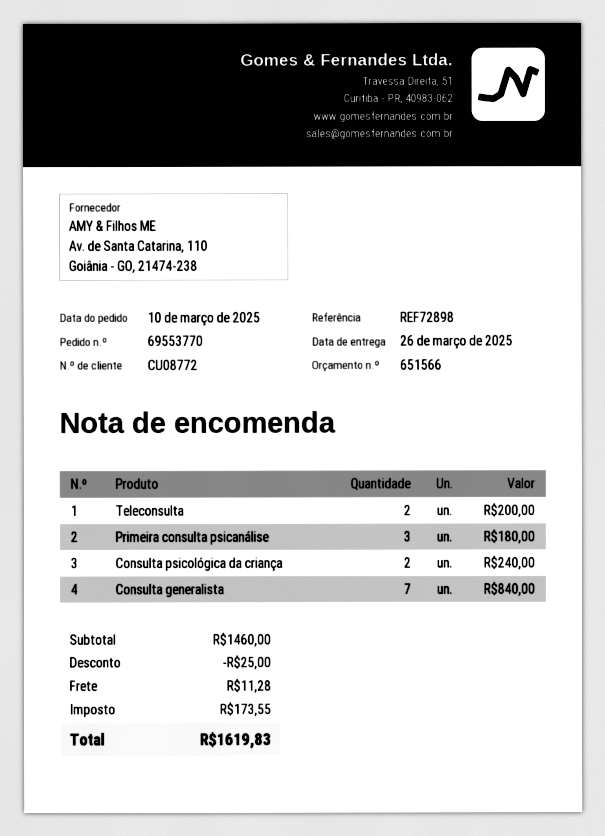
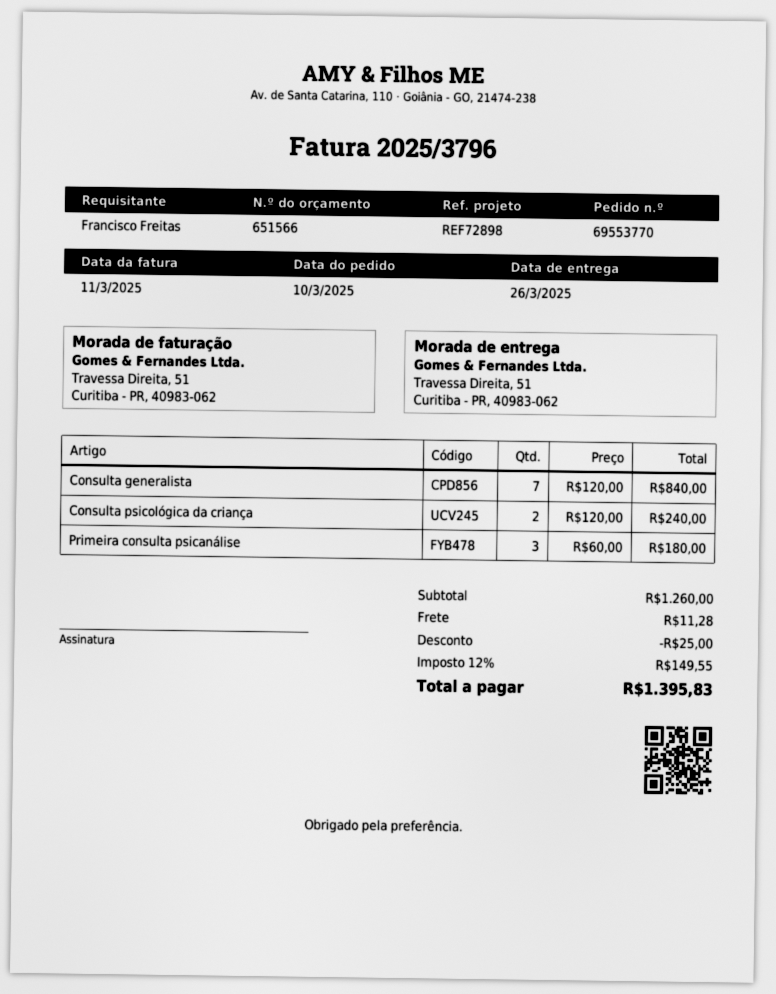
Teleconsulta: 2 for 200.00 -> none
subtotal: 1460.00 -> 1260.00
tax: 173.55 -> 149.55
total: 1619.83 -> 1395.83

